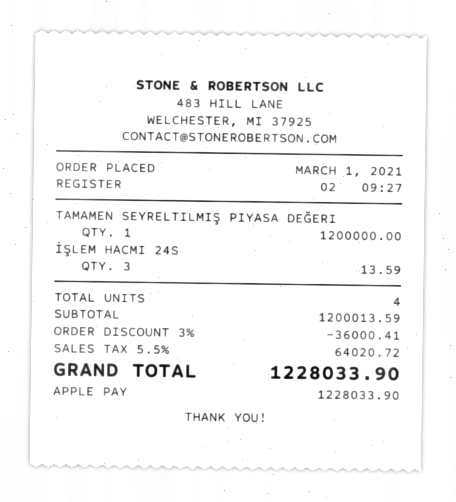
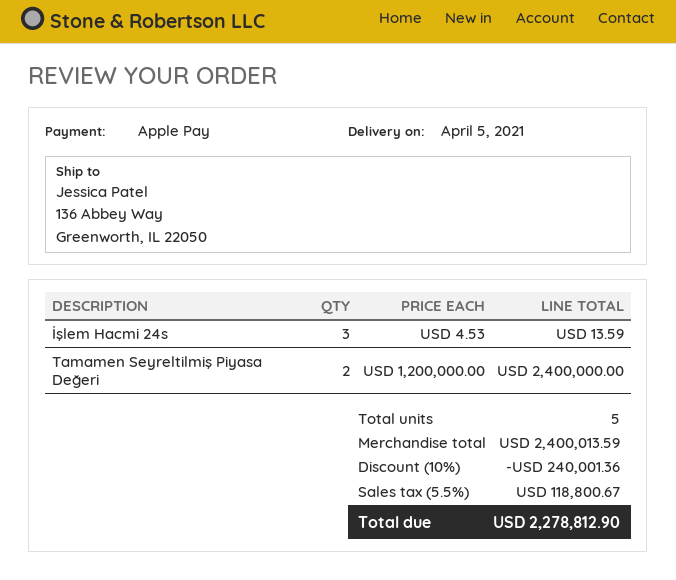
TAMAMEN SEYRELTILMIŞ PIYASA DEĞERI: 1 for 1200000.00 -> 2 for 2400000.00
total quantity: 4 -> 5
subtotal: 1200013.59 -> 2400013.59
discount: 3% = 36000.41 -> 10% = 240001.36
tax: 5.5% = 64020.72 -> 5.5% = 118800.67
total: 1228033.90 -> 2278812.90

